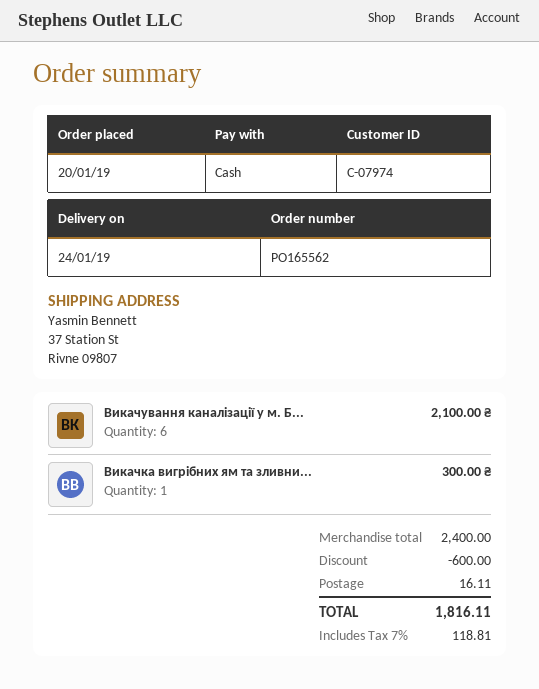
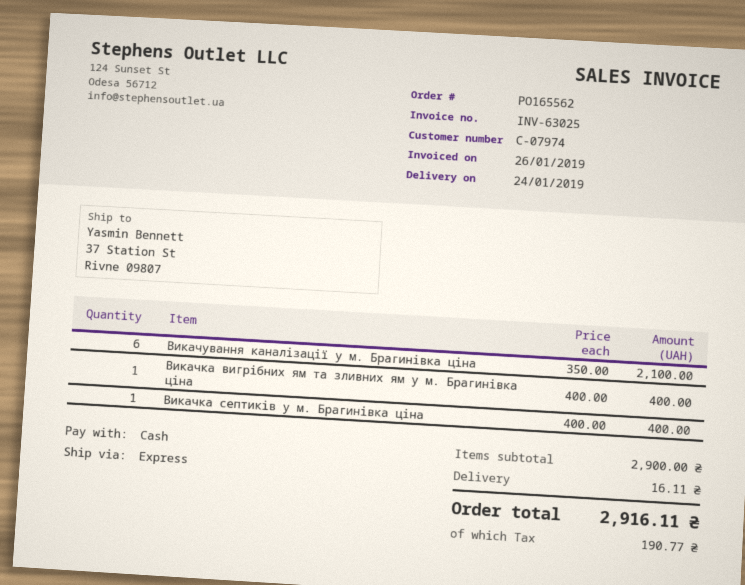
Викачка вигрібних ям та зливни...: 1 for 300.00 -> 1 for 400.00
Викачка септиків у м. Брагинівка ціна: none -> 1 for 400.00
subtotal: 2400.00 -> 2900.00
discount: 600.00 -> none
tax: 118.81 -> 190.77
total: 1816.11 -> 2916.11

